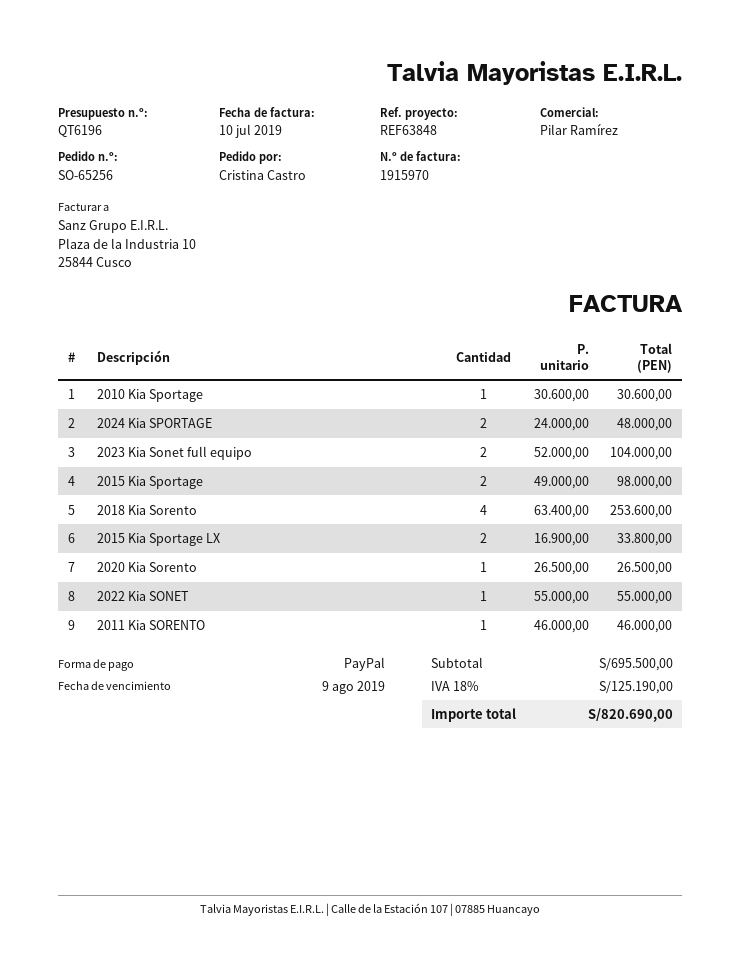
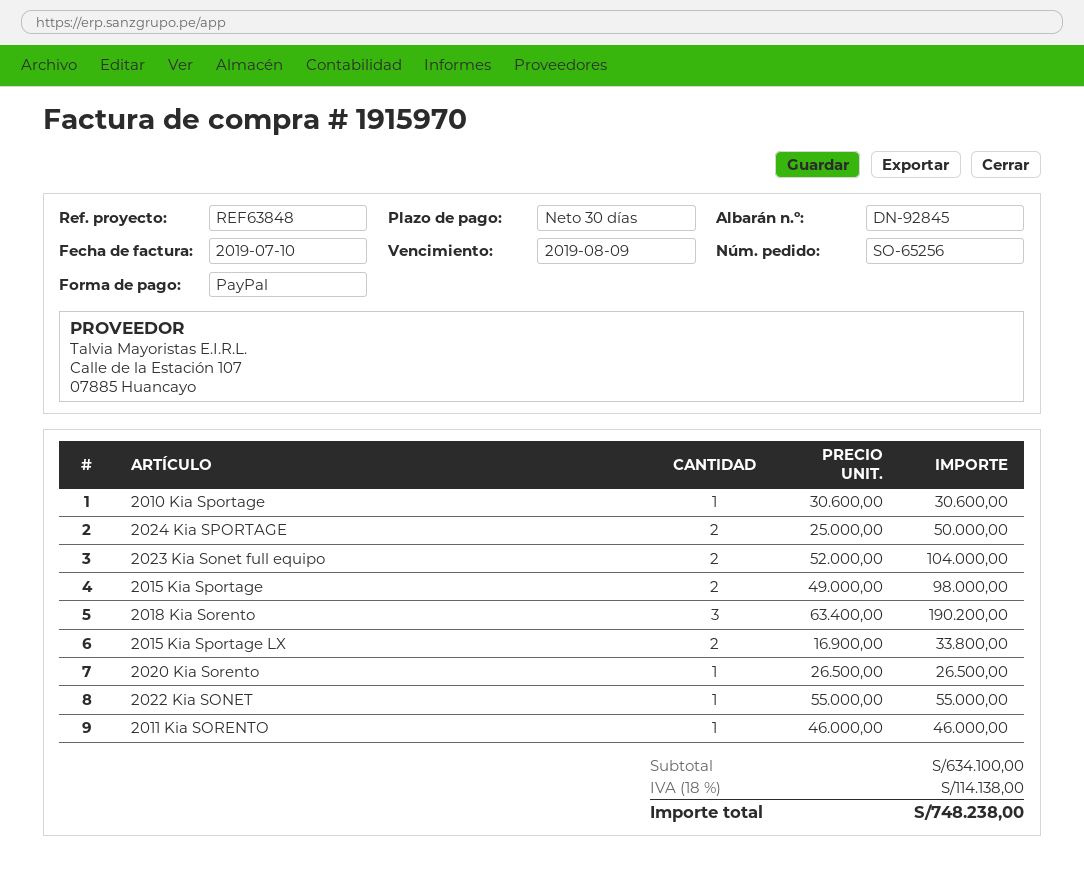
2024 Kia SPORTAGE: 2 x 24000.00 = 48000.00 -> 2 x 25000.00 = 50000.00
2018 Kia Sorento: 4 x 63400.00 = 253600.00 -> 3 x 63400.00 = 190200.00
subtotal: 695500.00 -> 634100.00
tax: 18% = 125190.00 -> 18% = 114138.00
total: 820690.00 -> 748238.00

